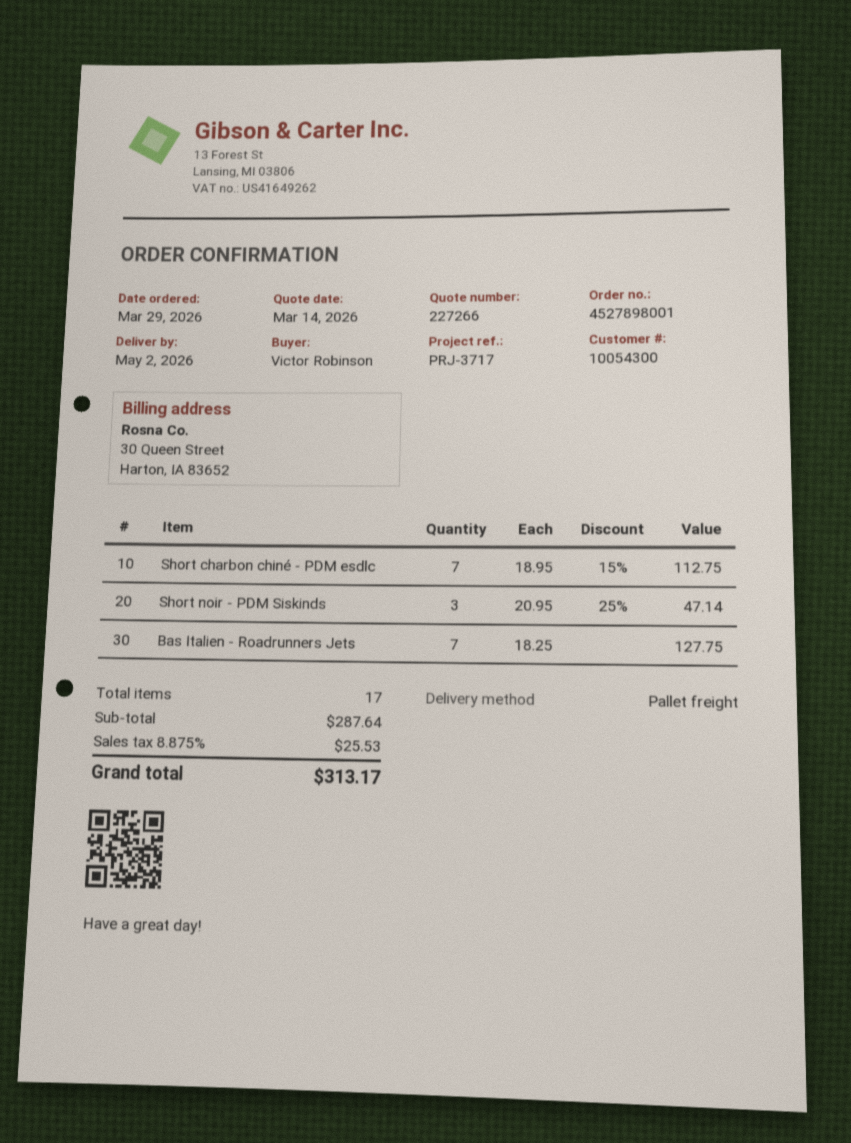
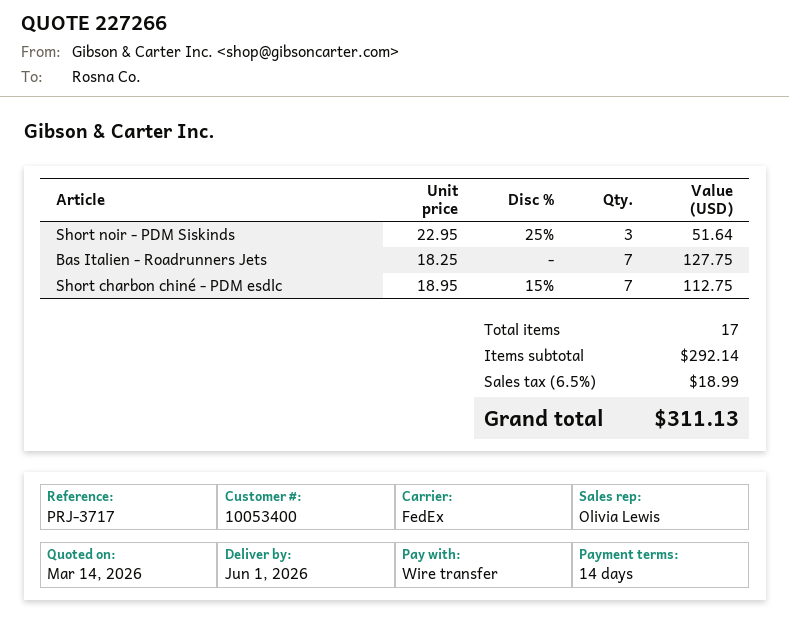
delivery date: 2026-05-02 -> 2026-06-01
customer number: 10054300 -> 10053400
shipping method: pallet freight -> FedEx
Short noir - PDM Siskinds: 3 x 20.95 - 25% = 47.14 -> 3 x 22.95 - 25% = 51.64
subtotal: 287.64 -> 292.14
tax: 8.875% = 25.53 -> 6.5% = 18.99
total: 313.17 -> 311.13

